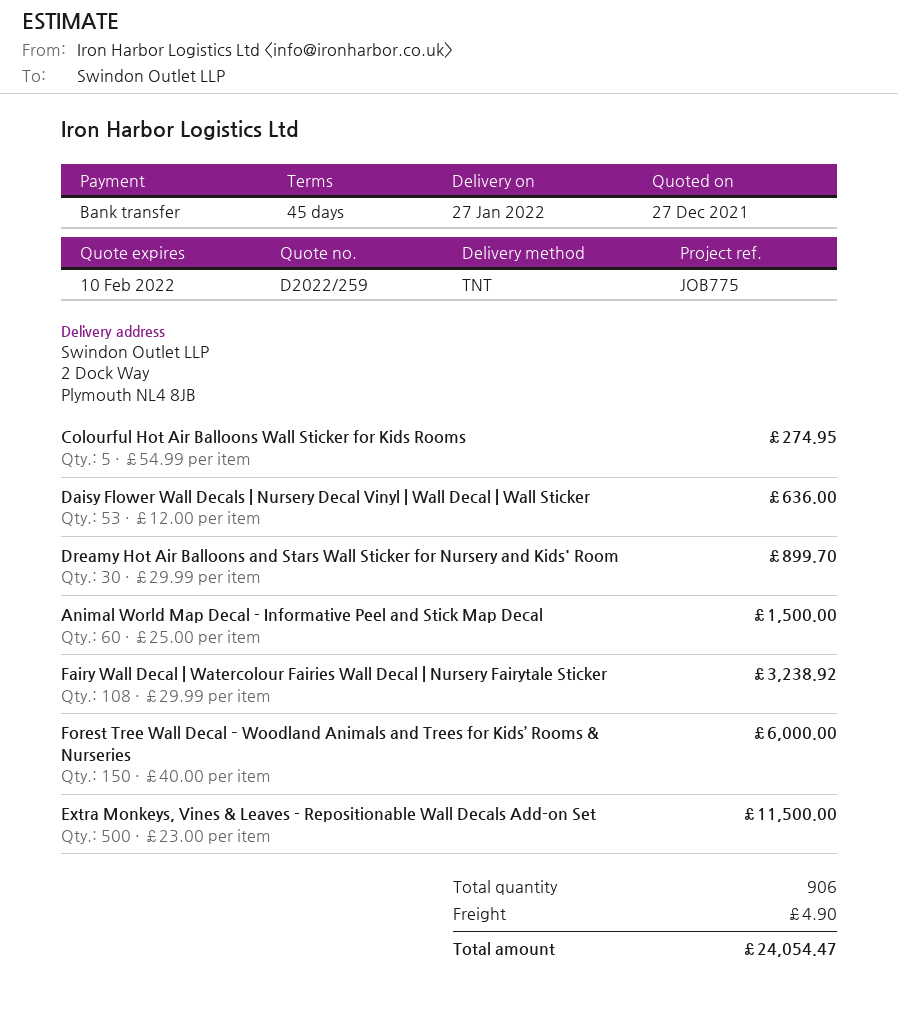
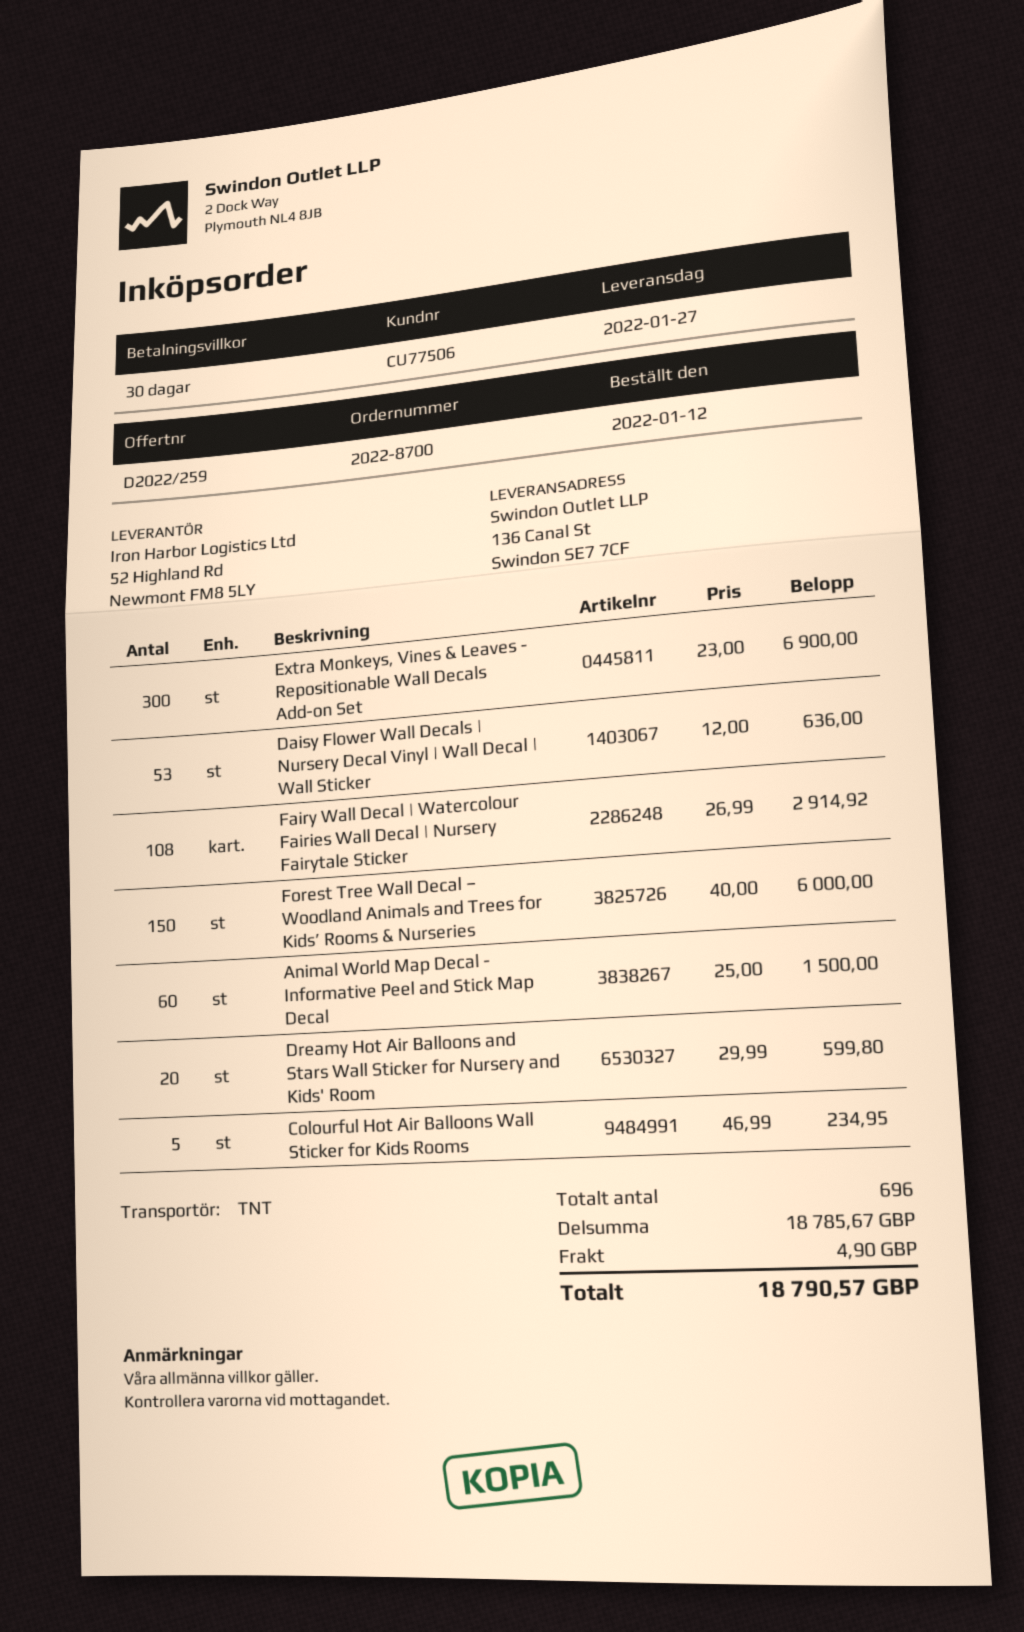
payment terms: 45 days -> 30 days
ship to: 2 Dock Way, Plymouth NL4 8JB -> 136 Canal St, Swindon SE7 7CF
Colourful Hot Air Balloons Wall Sticker for Kids Rooms: 5 x 54.99 = 274.95 -> 5 x 46.99 = 234.95
Dreamy Hot Air Balloons and Stars Wall Sticker for Nursery and Kids' Room: 30 x 29.99 = 899.70 -> 20 x 29.99 = 599.80
Fairy Wall Decal | Watercolour Fairies Wall Decal | Nursery Fairytale Sticker: 108 x 29.99 = 3238.92 -> 108 x 26.99 = 2914.92
Extra Monkeys, Vines & Leaves - Repositionable Wall Decals Add-on Set: 500 x 23.00 = 11500.00 -> 300 x 23.00 = 6900.00
total quantity: 906 -> 696
total: 24054.47 -> 18790.57

